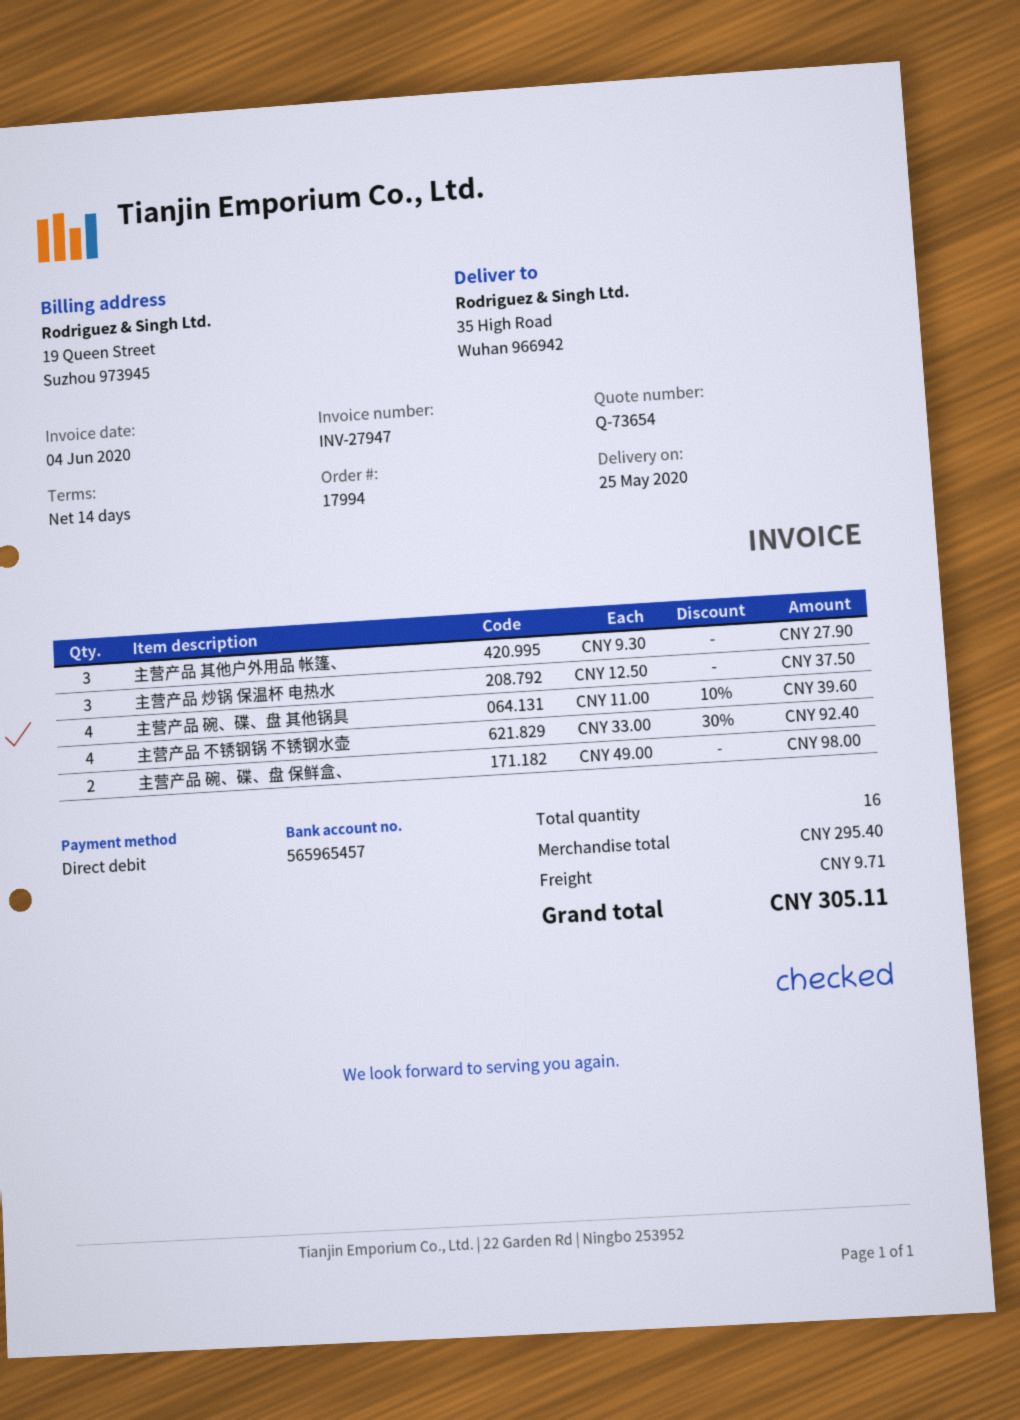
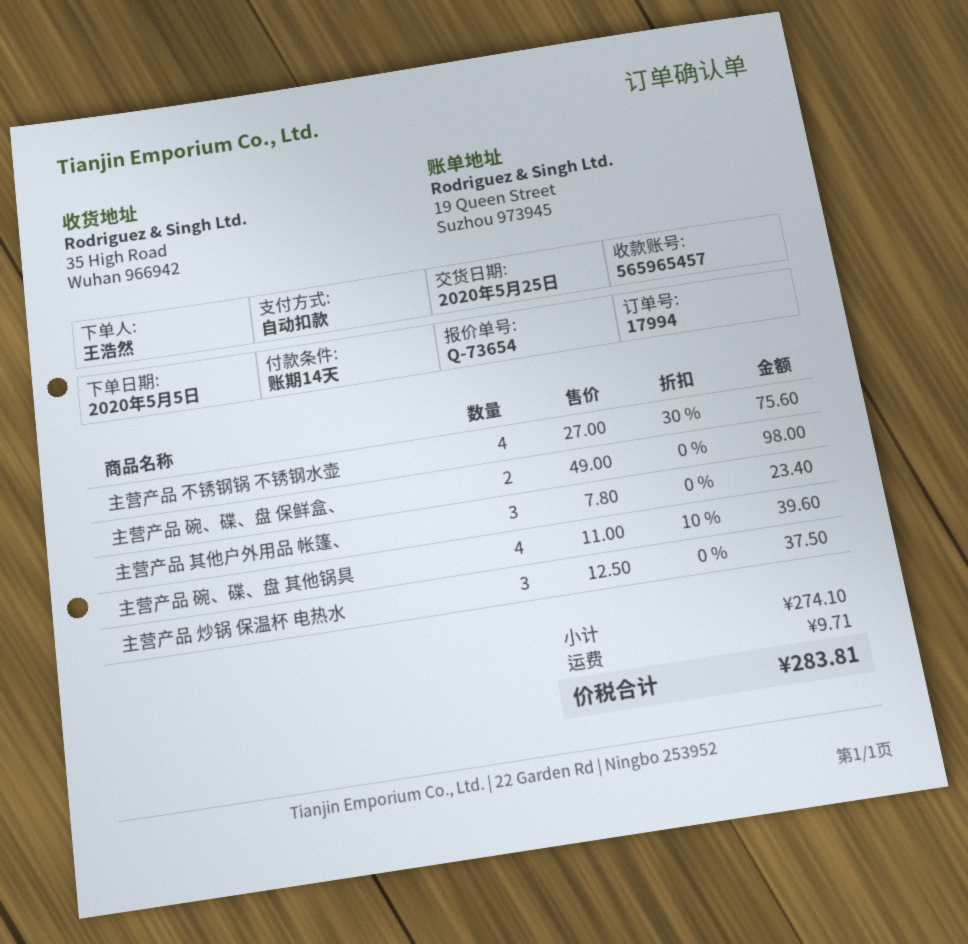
主营产品 其他户外用品 帐篷、: 3 x 9.30 = 27.90 -> 3 x 7.80 = 23.40
主营产品 不锈钢锅 不锈钢水壶: 4 x 33.00 - 30% = 92.40 -> 4 x 27.00 - 30% = 75.60
subtotal: 295.40 -> 274.10
total: 305.11 -> 283.81

